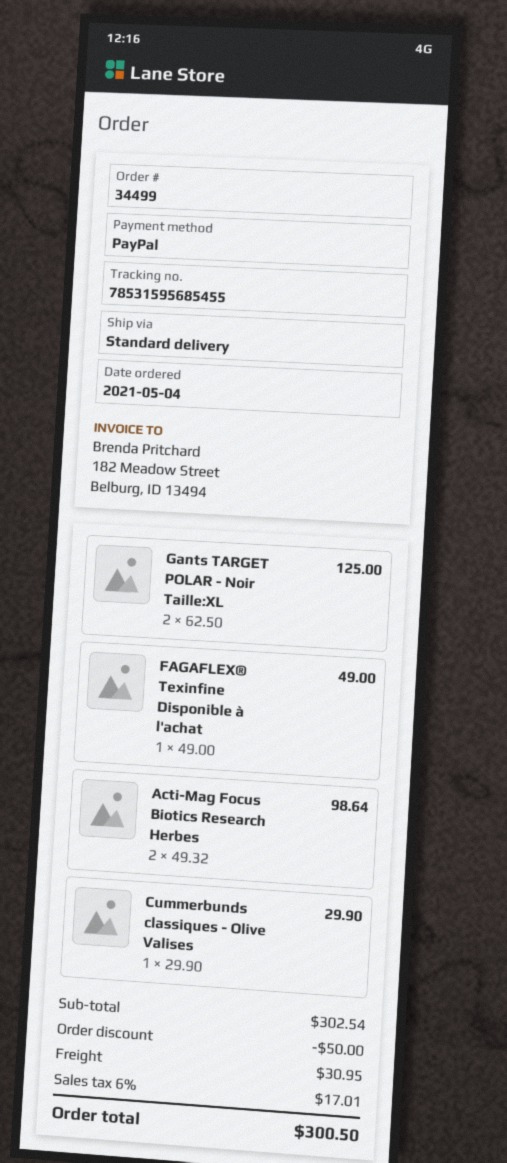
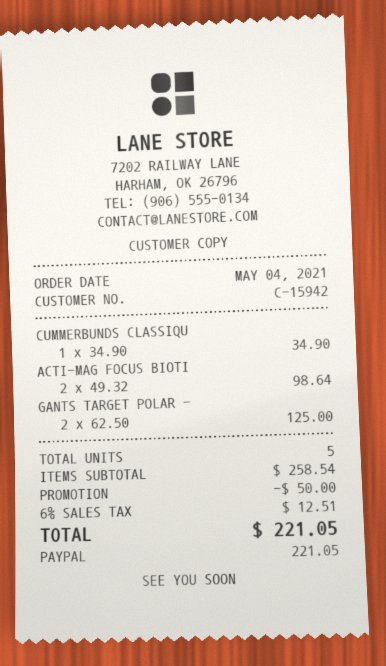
FAGAFLEX® Texinfine Disponible à l'achat: 1 x 49.00 = 49.00 -> none
Cummerbunds classiques - Olive Valises: 1 x 29.90 = 29.90 -> 1 x 34.90 = 34.90
subtotal: 302.54 -> 258.54
shipping: 30.95 -> none
tax: 6% = 17.01 -> 6% = 12.51
total: 300.50 -> 221.05

